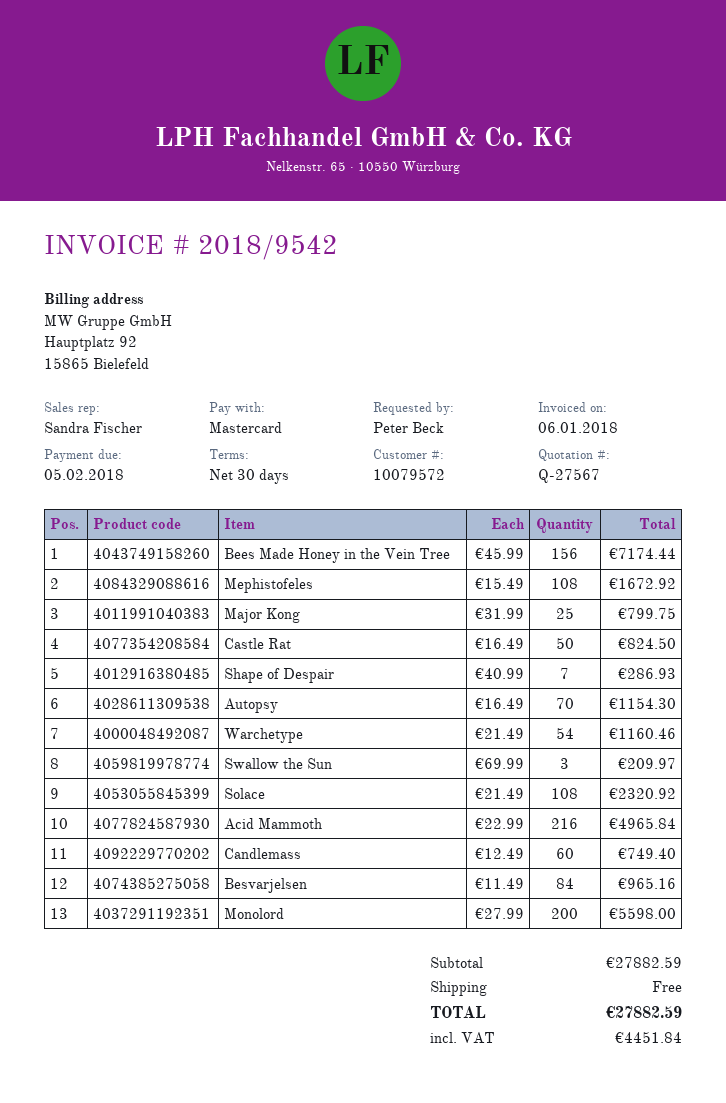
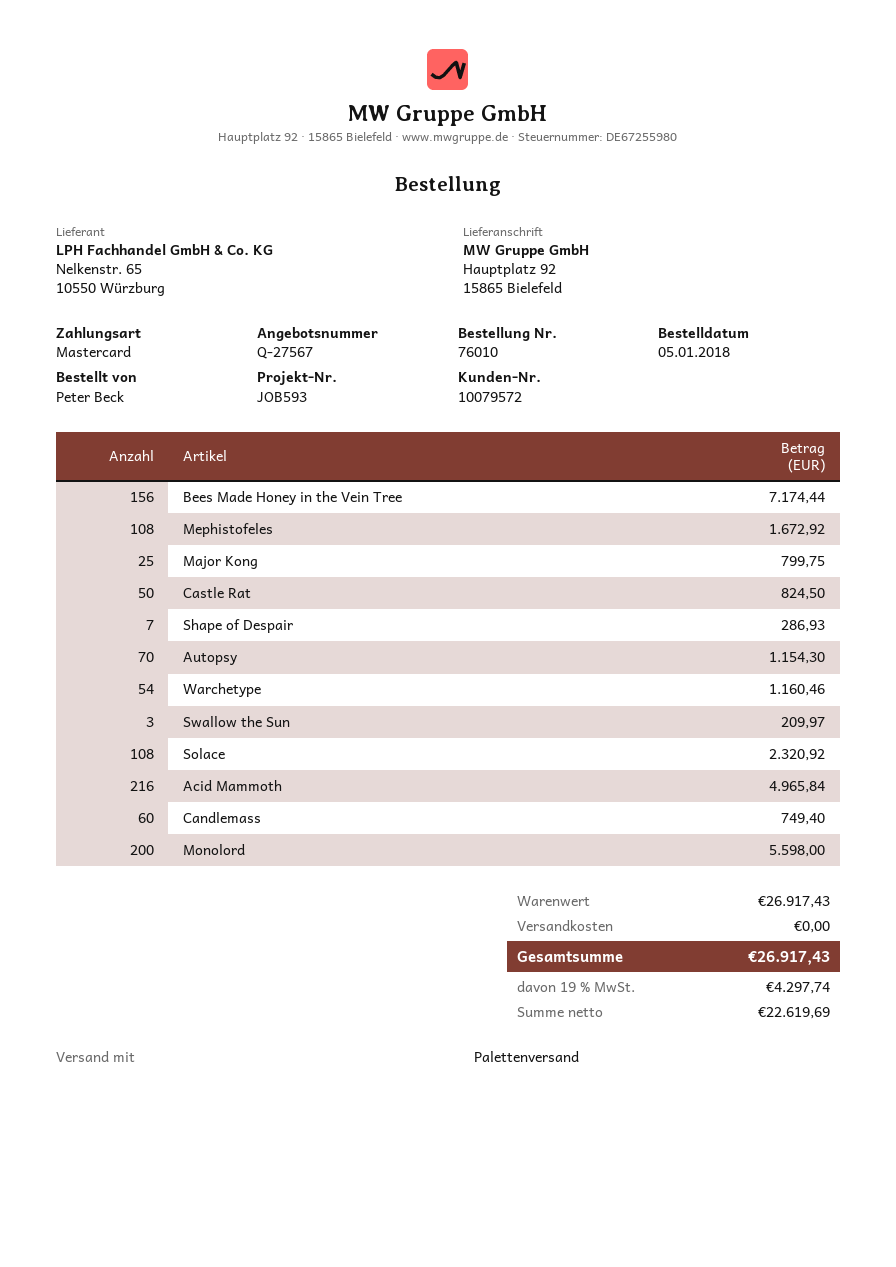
Besvarjelsen: 84 for 965.16 -> none
subtotal: 27882.59 -> 26917.43
tax: 4451.84 -> 4297.74
total: 27882.59 -> 26917.43

